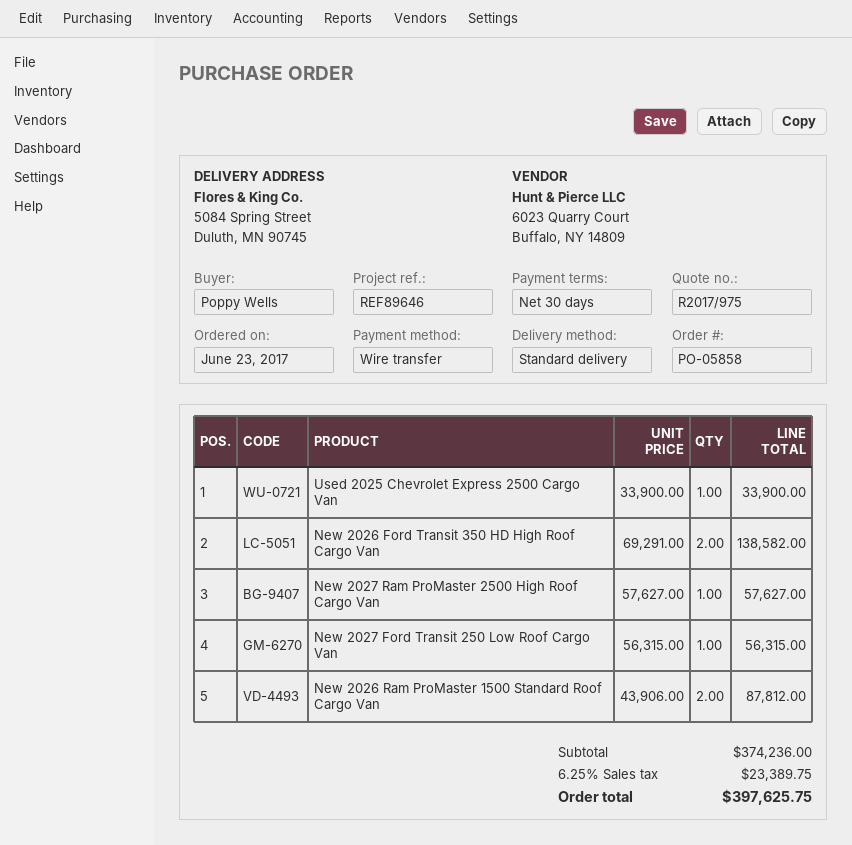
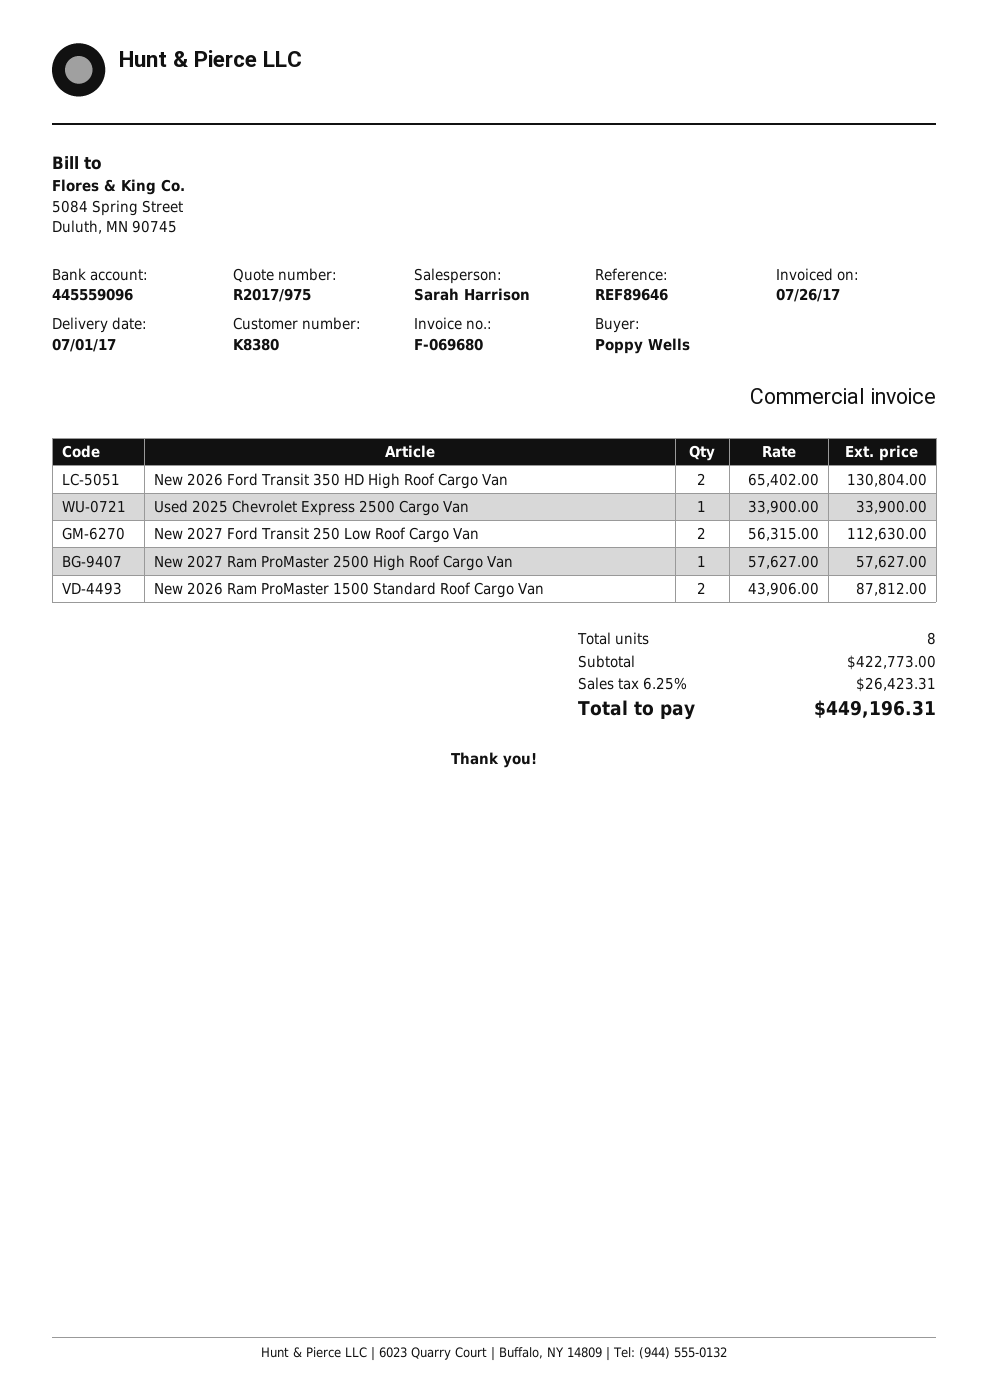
New 2026 Ford Transit 350 HD High Roof Cargo Van: 2 x 69291.00 = 138582.00 -> 2 x 65402.00 = 130804.00
New 2027 Ford Transit 250 Low Roof Cargo Van: 1 x 56315.00 = 56315.00 -> 2 x 56315.00 = 112630.00
subtotal: 374236.00 -> 422773.00
tax: 6.25% = 23389.75 -> 6.25% = 26423.31
total: 397625.75 -> 449196.31

